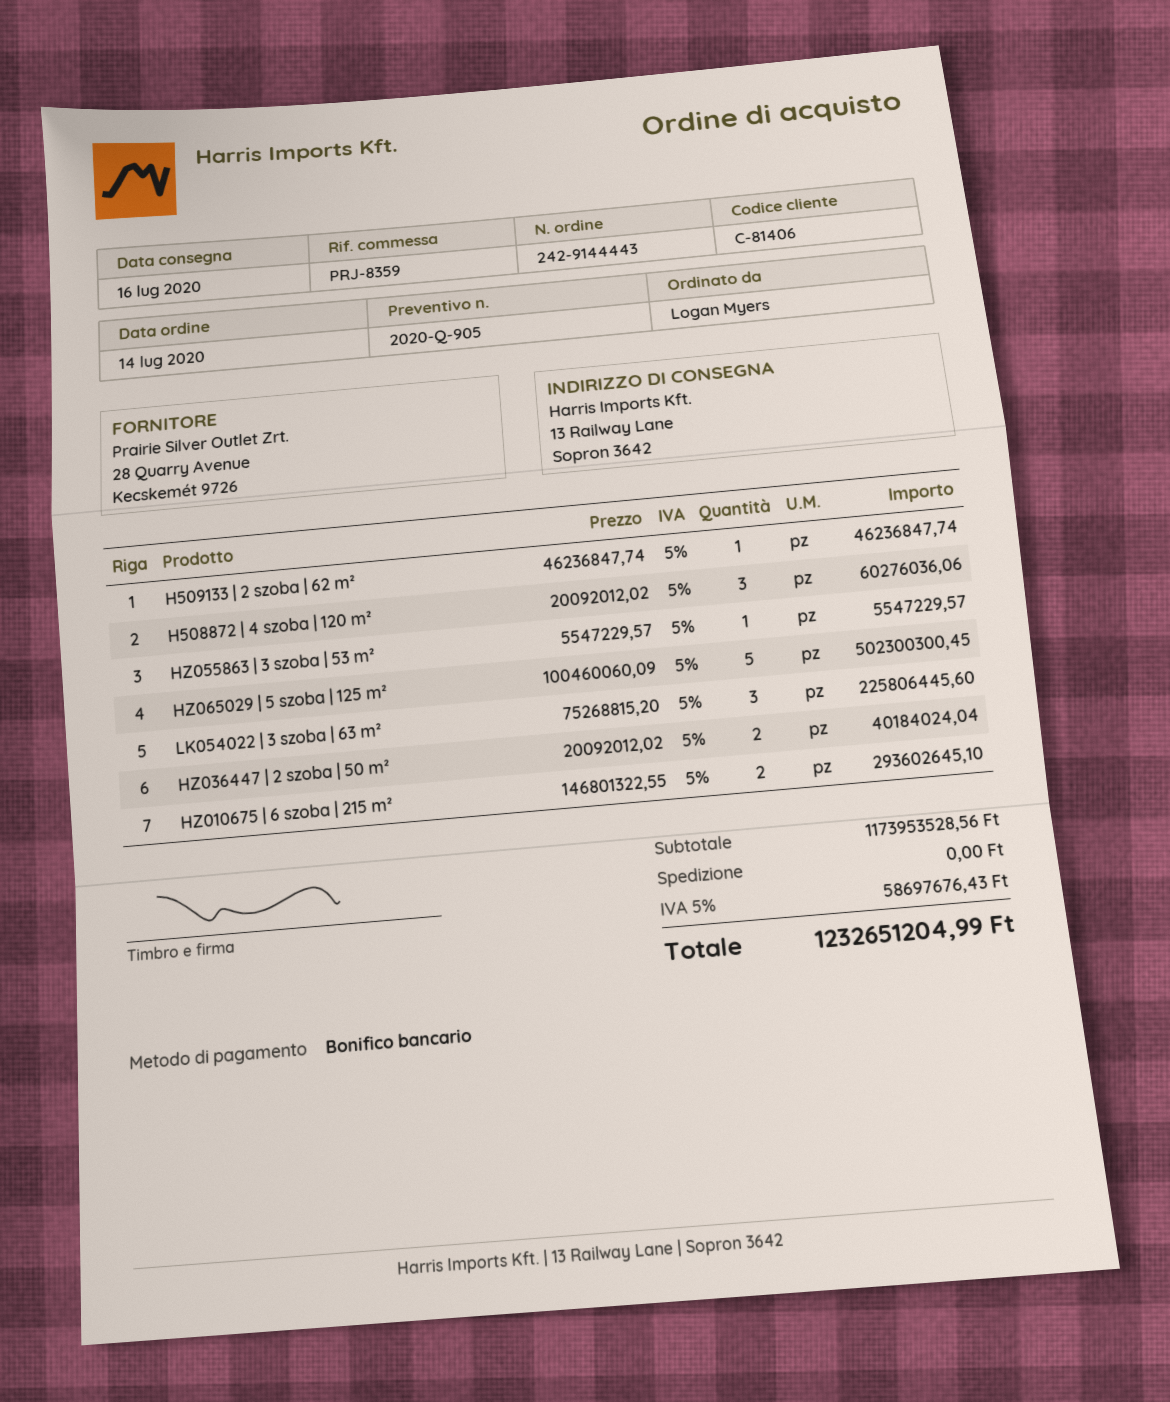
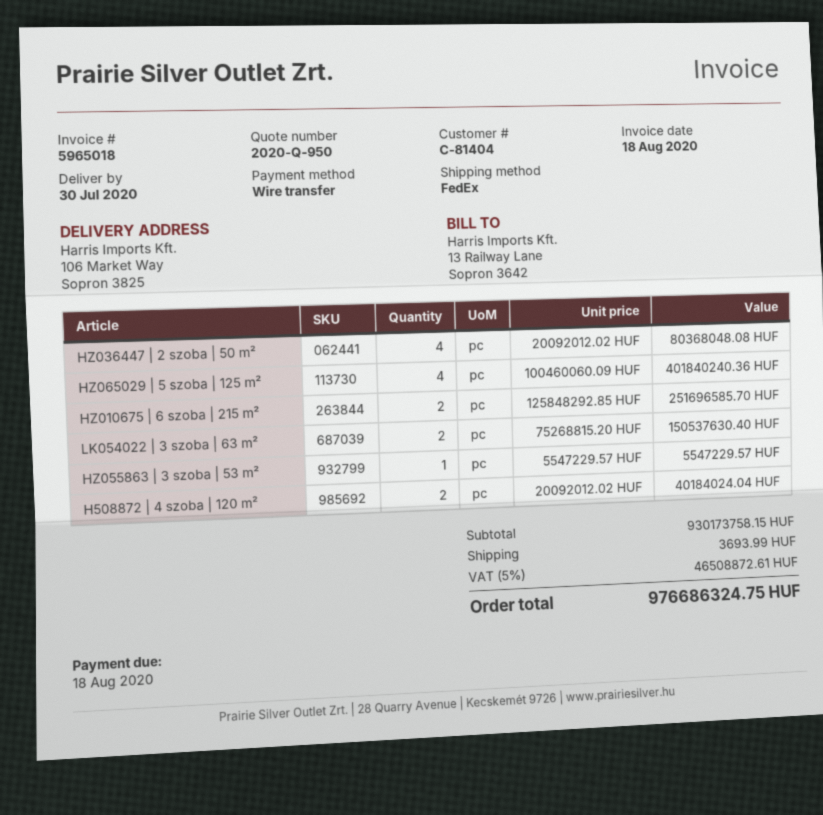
quote number: 2020-Q-905 -> 2020-Q-950
delivery date: 2020-07-16 -> 2020-07-30
customer number: C-81406 -> C-81404
ship to: 13 Railway Lane, Sopron 3642 -> 106 Market Way, Sopron 3825
H509133 | 2 szoba | 62 m²: 1 x 46236847.74 = 46236847.74 -> none
H508872 | 4 szoba | 120 m²: 3 x 20092012.02 = 60276036.06 -> 2 x 20092012.02 = 40184024.04
HZ065029 | 5 szoba | 125 m²: 5 x 100460060.09 = 502300300.45 -> 4 x 100460060.09 = 401840240.36
LK054022 | 3 szoba | 63 m²: 3 x 75268815.20 = 225806445.60 -> 2 x 75268815.20 = 150537630.40
HZ036447 | 2 szoba | 50 m²: 2 x 20092012.02 = 40184024.04 -> 4 x 20092012.02 = 80368048.08
HZ010675 | 6 szoba | 215 m²: 2 x 146801322.55 = 293602645.10 -> 2 x 125848292.85 = 251696585.70
subtotal: 1173953528.56 -> 930173758.15
shipping: 0.00 -> 3693.99
tax: 5% = 58697676.43 -> 5% = 46508872.61
total: 1232651204.99 -> 976686324.75

